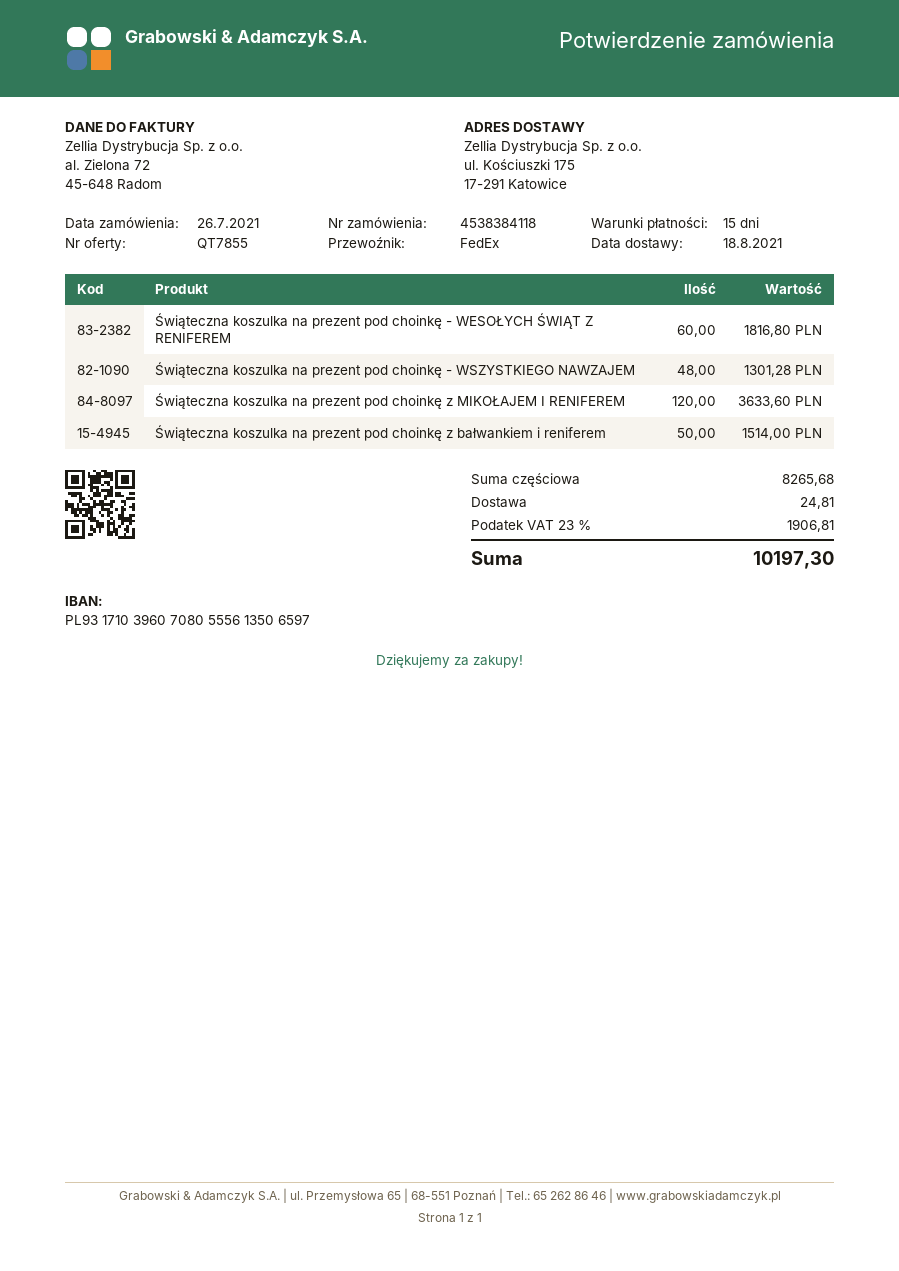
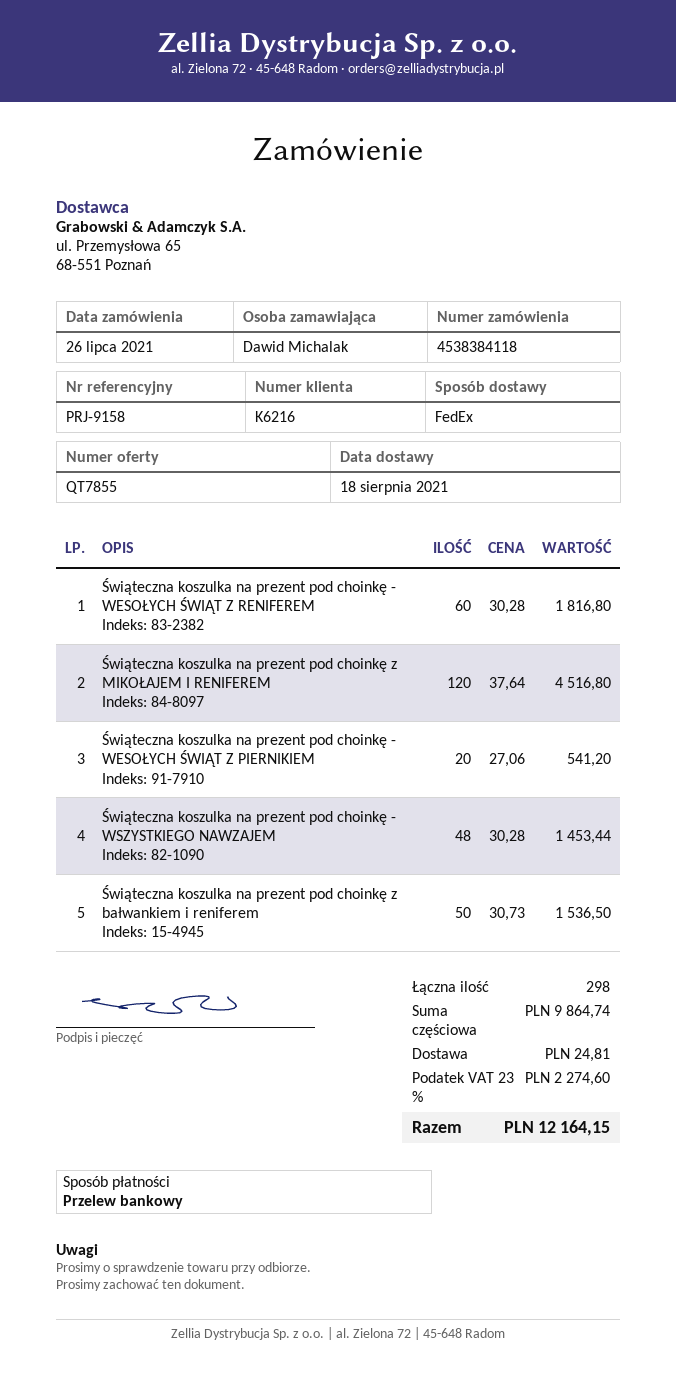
Świąteczna koszulka na prezent pod choinkę - WSZYSTKIEGO NAWZAJEM: 48 for 1301.28 -> 48 for 1453.44
Świąteczna koszulka na prezent pod choinkę z MIKOŁAJEM I RENIFEREM: 120 for 3633.60 -> 120 for 4516.80
Świąteczna koszulka na prezent pod choinkę z bałwankiem i reniferem: 50 for 1514.00 -> 50 for 1536.50
Świąteczna koszulka na prezent pod choinkę - WESOŁYCH ŚWIĄT Z PIERNIKIEM: none -> 20 for 541.20
subtotal: 8265.68 -> 9864.74
tax: 23% = 1906.81 -> 23% = 2274.60
total: 10197.30 -> 12164.15

